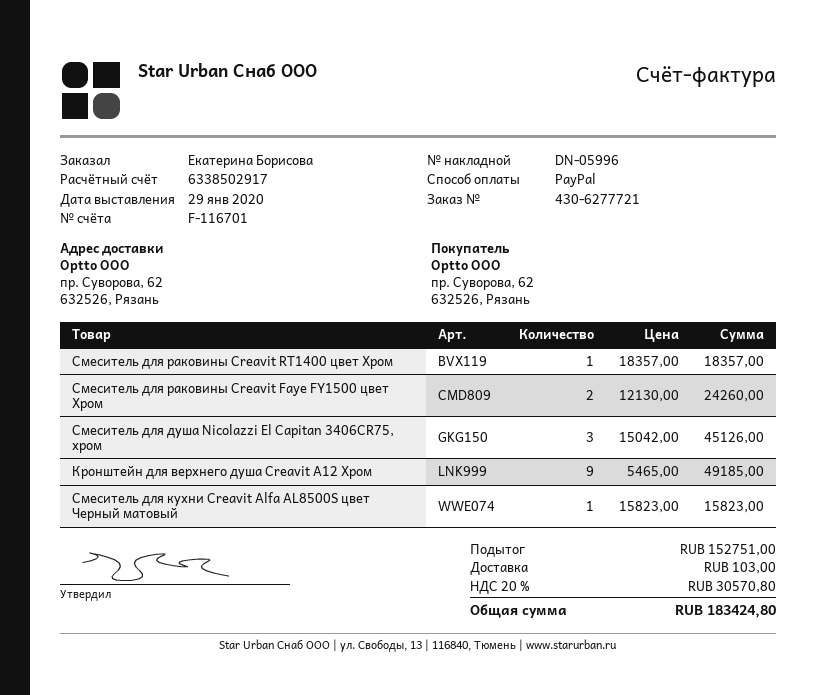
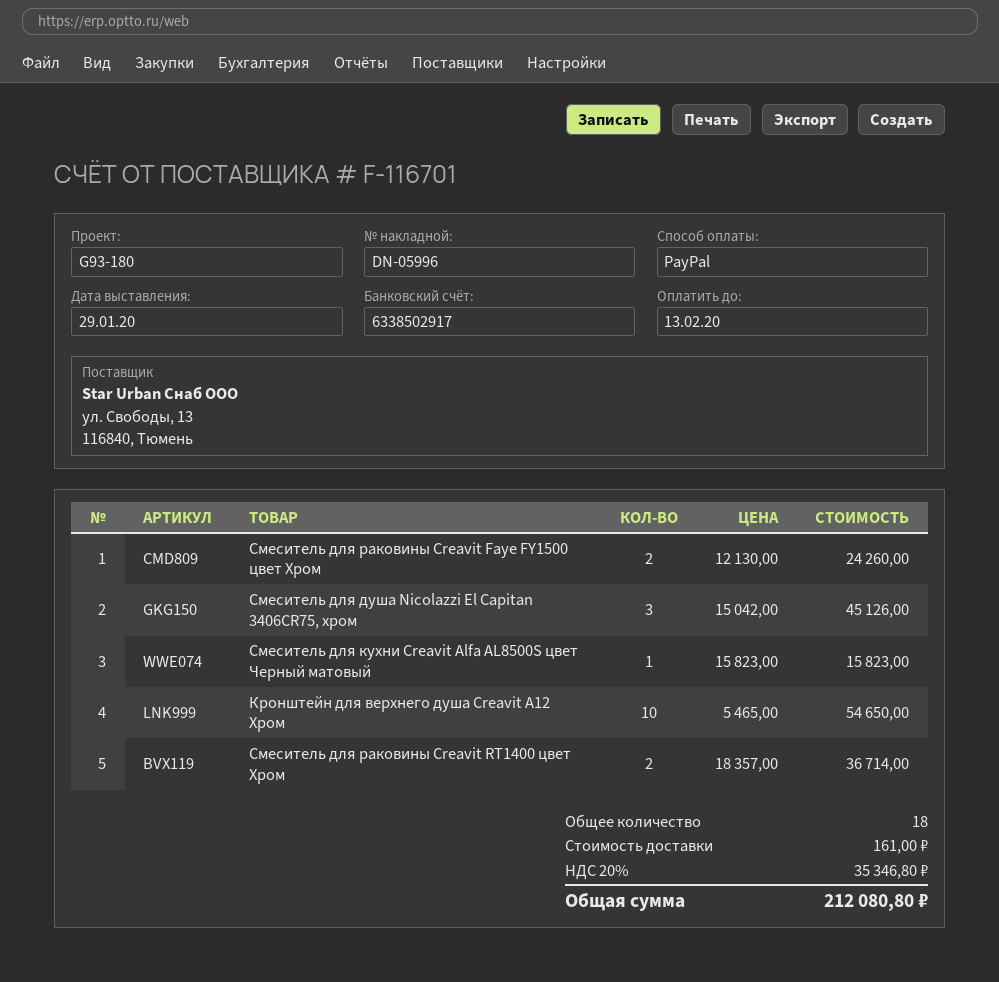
Смеситель для раковины Creavit RT1400 цвет Хром: 1 x 18357.00 = 18357.00 -> 2 x 18357.00 = 36714.00
Кронштейн для верхнего душа Creavit A12 Хром: 9 x 5465.00 = 49185.00 -> 10 x 5465.00 = 54650.00
shipping: 103.00 -> 161.00
tax: 20% = 30570.80 -> 20% = 35346.80
total: 183424.80 -> 212080.80

